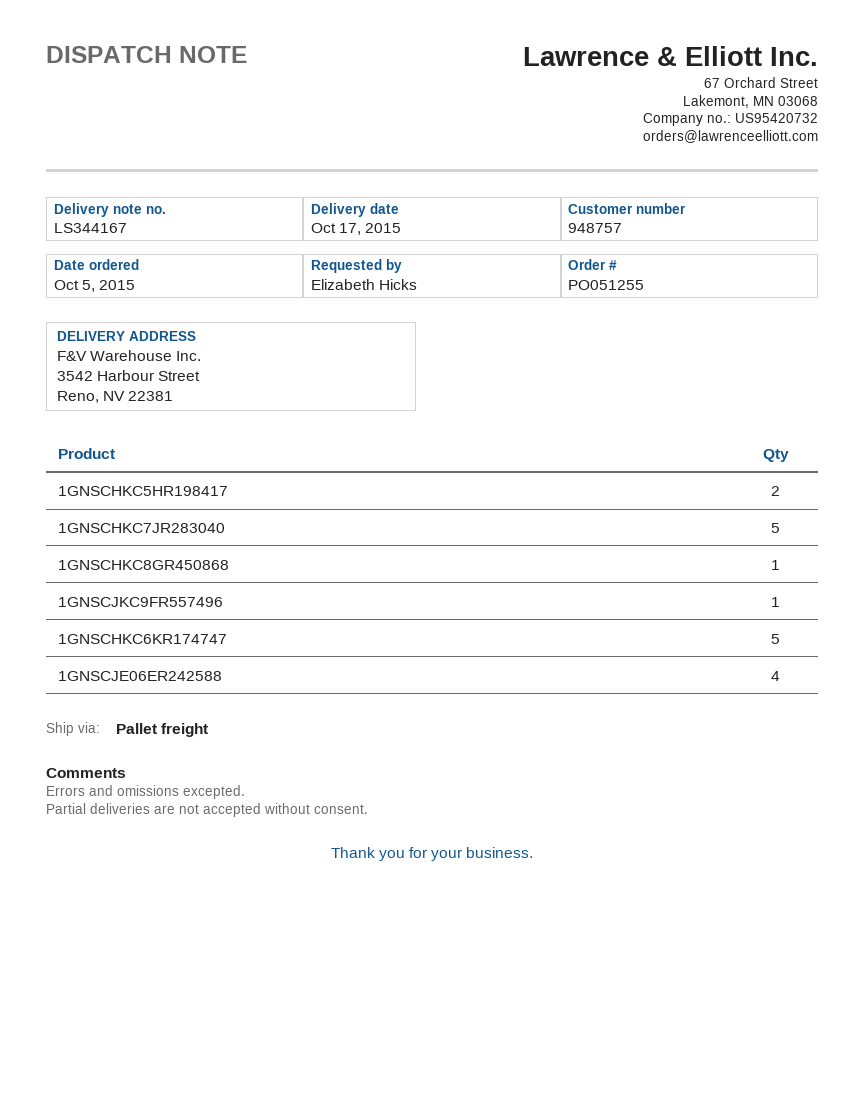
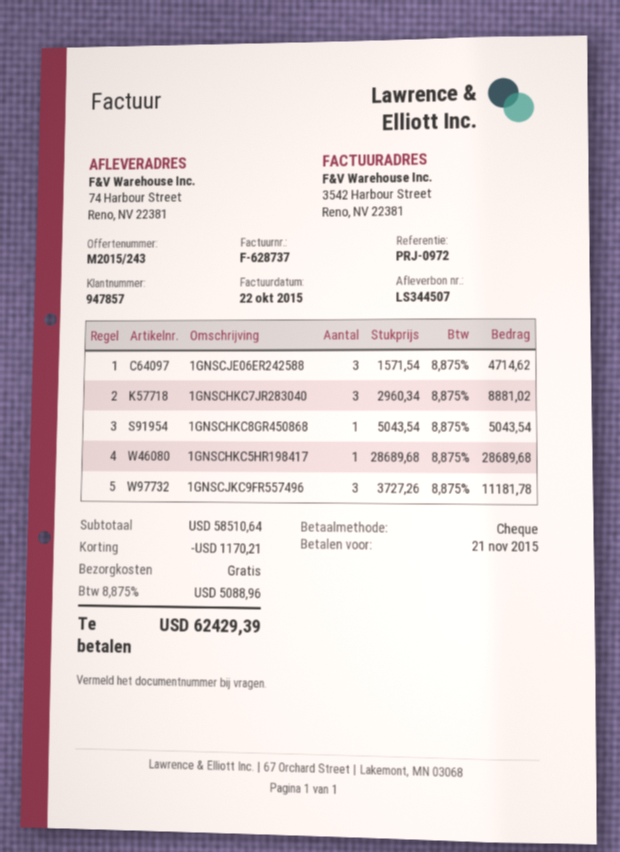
delivery note number: LS344167 -> LS344507
customer number: 948757 -> 947857
ship to: 3542 Harbour Street, Reno, NV 22381 -> 74 Harbour Street, Reno, NV 22381
1GNSCHKC5HR198417: 2 -> 1
1GNSCHKC7JR283040: 5 -> 3
1GNSCJKC9FR557496: 1 -> 3
1GNSCHKC6KR174747: 5 -> none
1GNSCJE06ER242588: 4 -> 3

